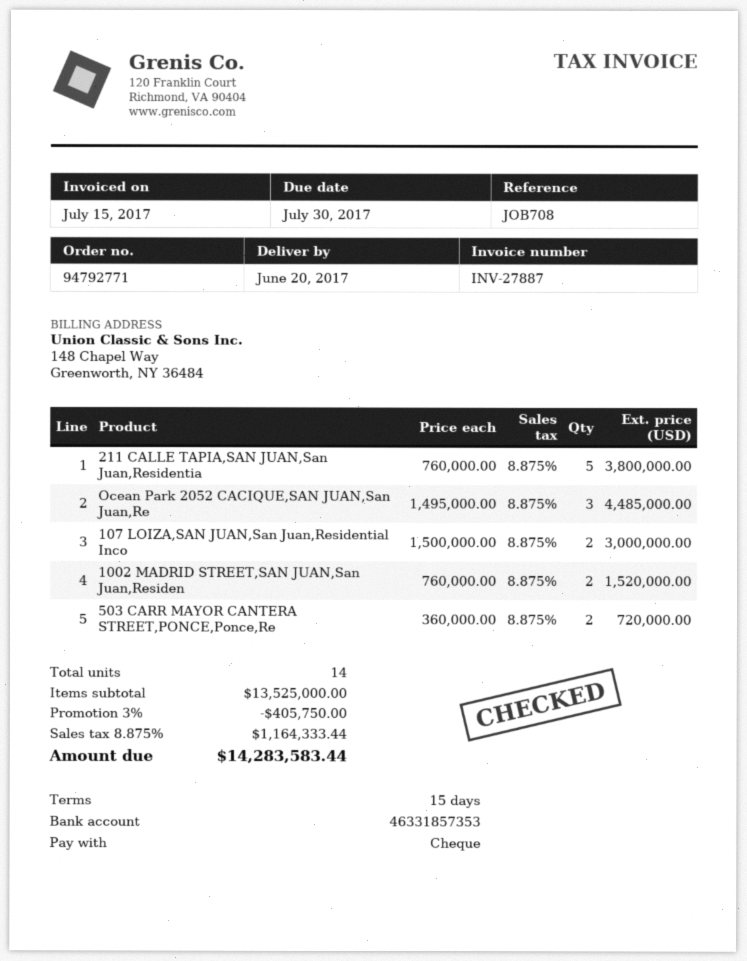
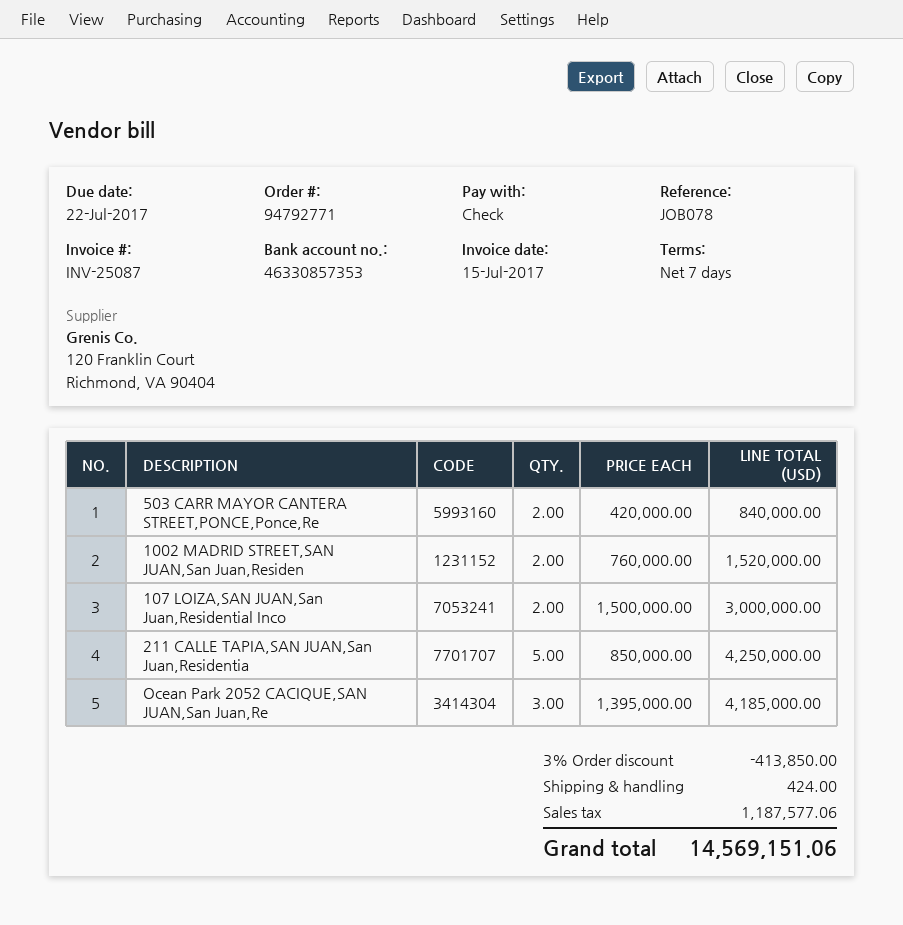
invoice number: INV-27887 -> INV-25087
payment terms: 15 days -> 7 days
due date: 2017-07-30 -> 2017-07-22
reference: JOB708 -> JOB078
bank account: 46331857353 -> 46330857353
211 CALLE TAPIA,SAN JUAN,San Juan,Residentia: 5 x 760000.00 = 3800000.00 -> 5 x 850000.00 = 4250000.00
Ocean Park 2052 CACIQUE,SAN JUAN,San Juan,Re: 3 x 1495000.00 = 4485000.00 -> 3 x 1395000.00 = 4185000.00
503 CARR MAYOR CANTERA STREET,PONCE,Ponce,Re: 2 x 360000.00 = 720000.00 -> 2 x 420000.00 = 840000.00
discount: 3% = 405750.00 -> 3% = 413850.00
shipping: none -> 424.00
tax: 1164333.44 -> 1187577.06
total: 14283583.44 -> 14569151.06

